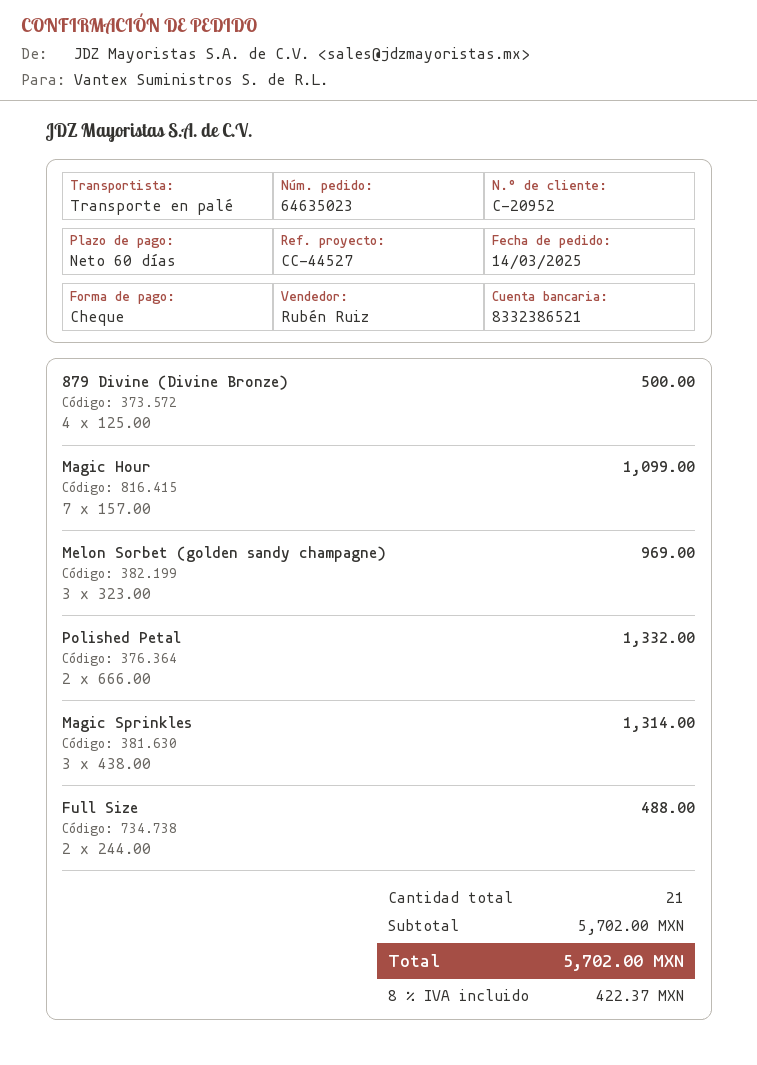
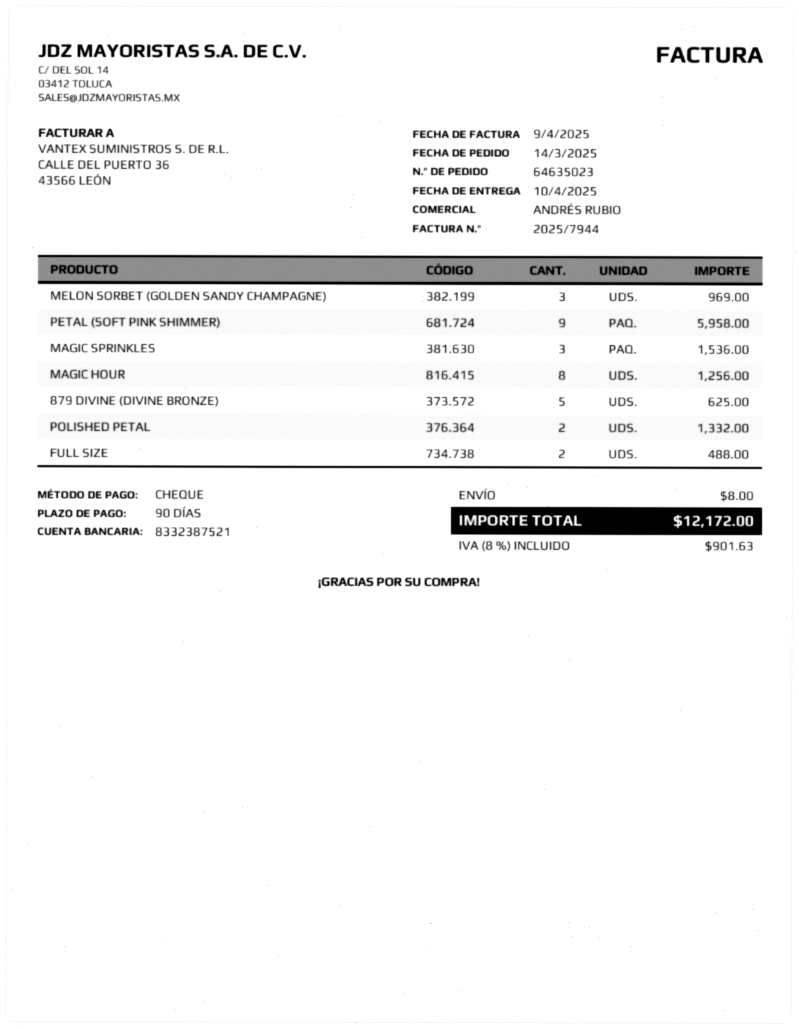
payment terms: 60 days -> 90 days
sales rep: Rubén Ruiz -> ANDRÉS RUBIO
bank account: 8332386521 -> 8332387521
879 Divine (Divine Bronze): 4 for 500.00 -> 5 for 625.00
Magic Hour: 7 for 1099.00 -> 8 for 1256.00
Magic Sprinkles: 3 for 1314.00 -> 3 for 1536.00
PETAL (SOFT PINK SHIMMER): none -> 9 for 5958.00
shipping: none -> 8.00
tax: 8% = 422.37 -> 8% = 901.63
total: 5702.00 -> 12172.00

